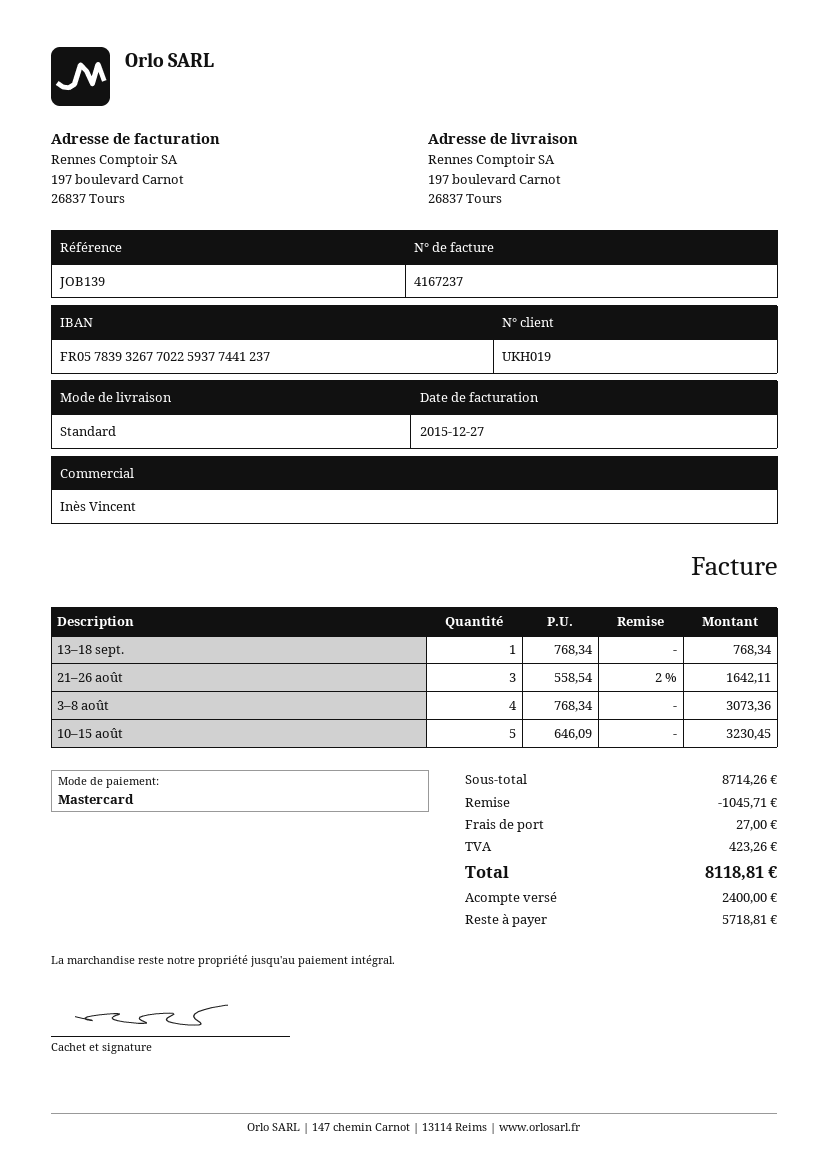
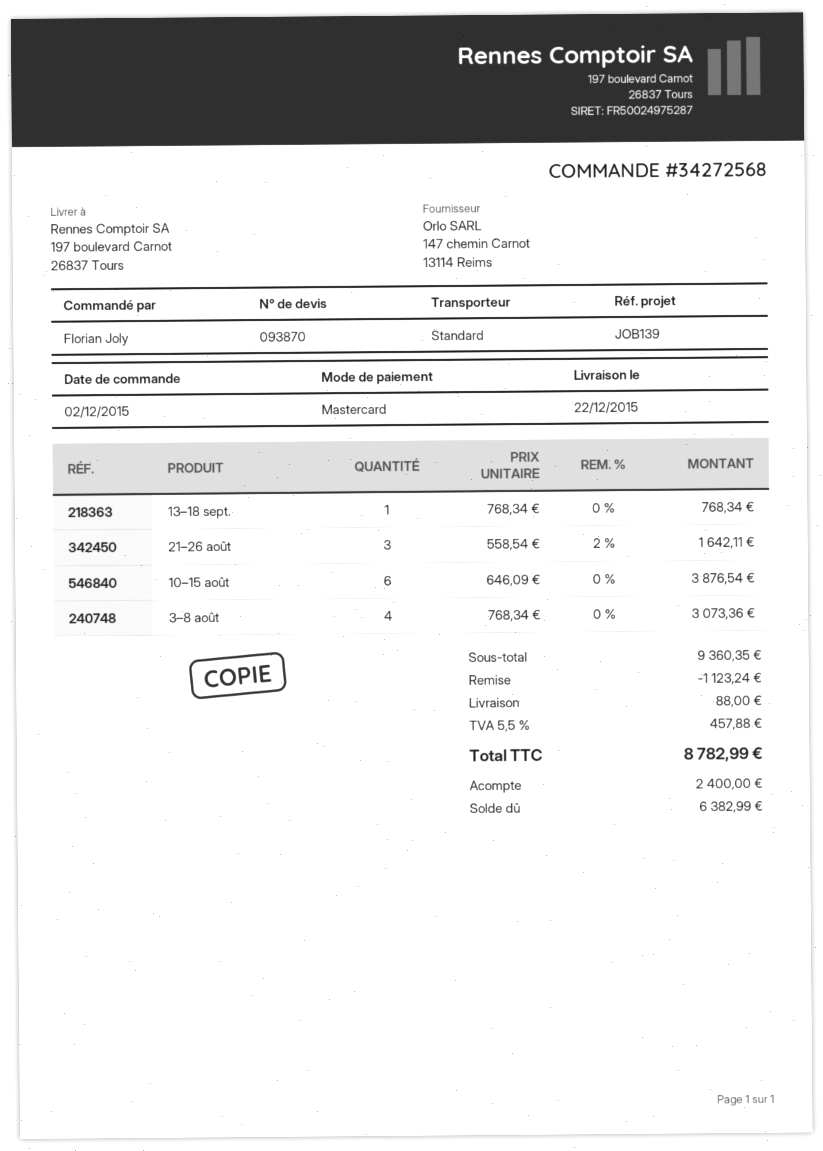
10–15 août: 5 x 646.09 = 3230.45 -> 6 x 646.09 = 3876.54
subtotal: 8714.26 -> 9360.35
discount: 1045.71 -> 1123.24
shipping: 27.00 -> 88.00
tax: 423.26 -> 457.88
total: 8118.81 -> 8782.99
balance: 5718.81 -> 6382.99

